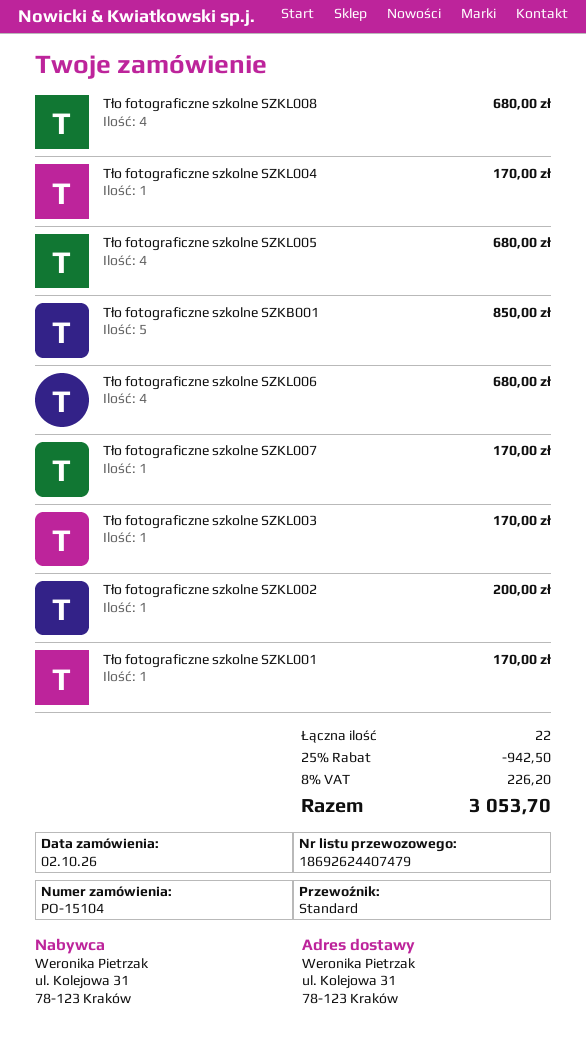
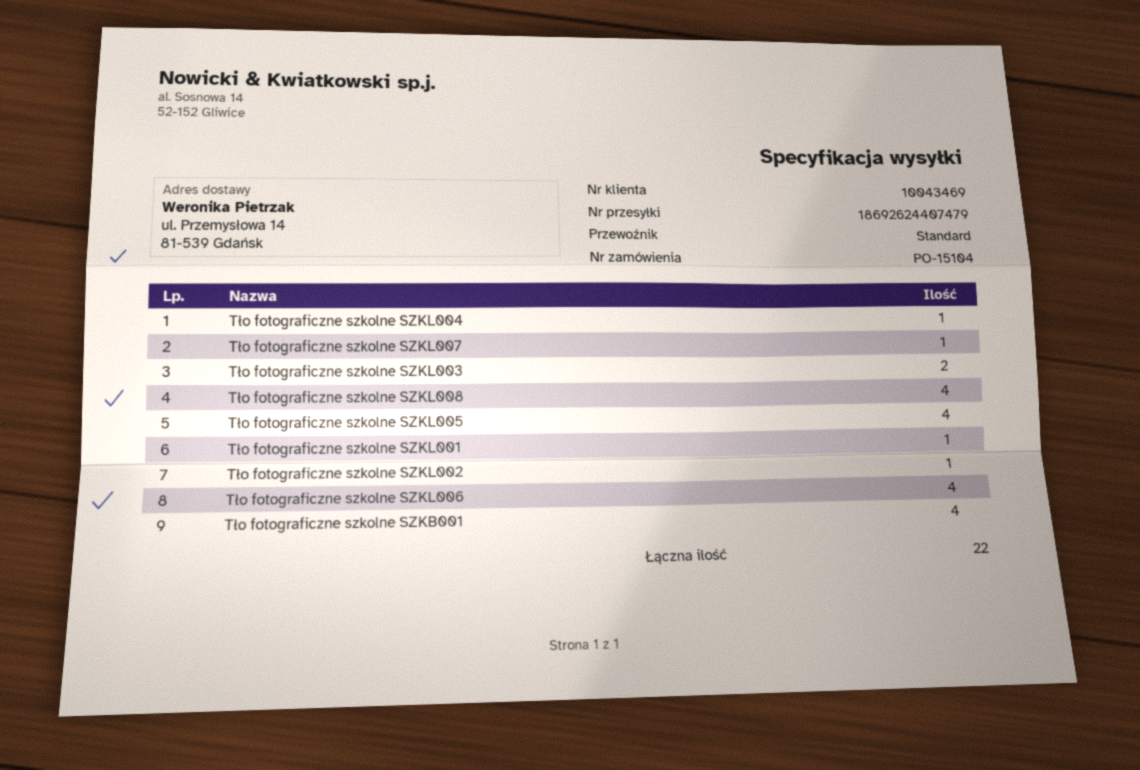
ship to: ul. Kolejowa 31, 78-123 Kraków -> ul. Przemysłowa 14, 81-539 Gdańsk
Tło fotograficzne szkolne SZKB001: 5 -> 4
Tło fotograficzne szkolne SZKL003: 1 -> 2

